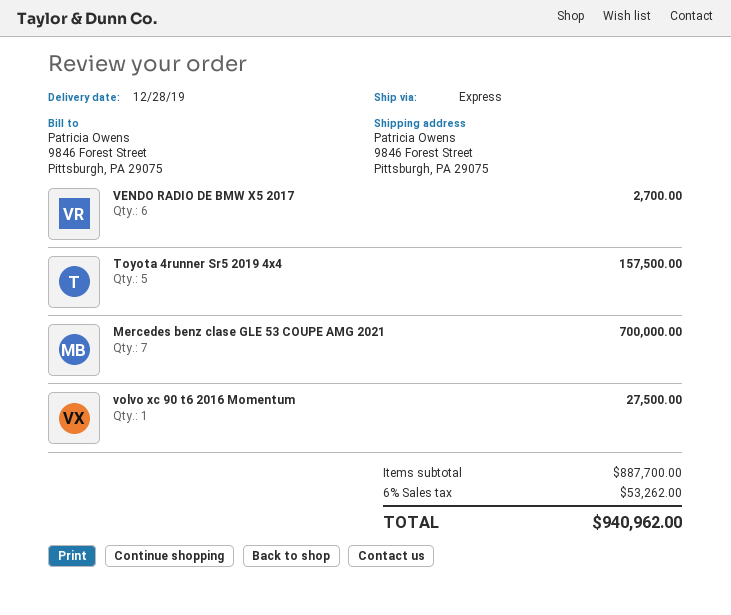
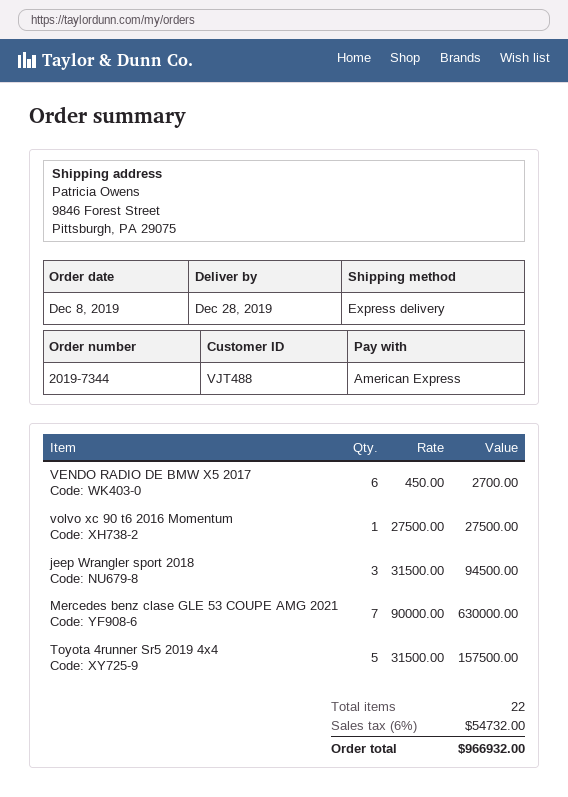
Mercedes benz clase GLE 53 COUPE AMG 2021: 7 for 700000.00 -> 7 for 630000.00
jeep Wrangler sport 2018: none -> 3 for 94500.00
tax: 6% = 53262.00 -> 6% = 54732.00
total: 940962.00 -> 966932.00

